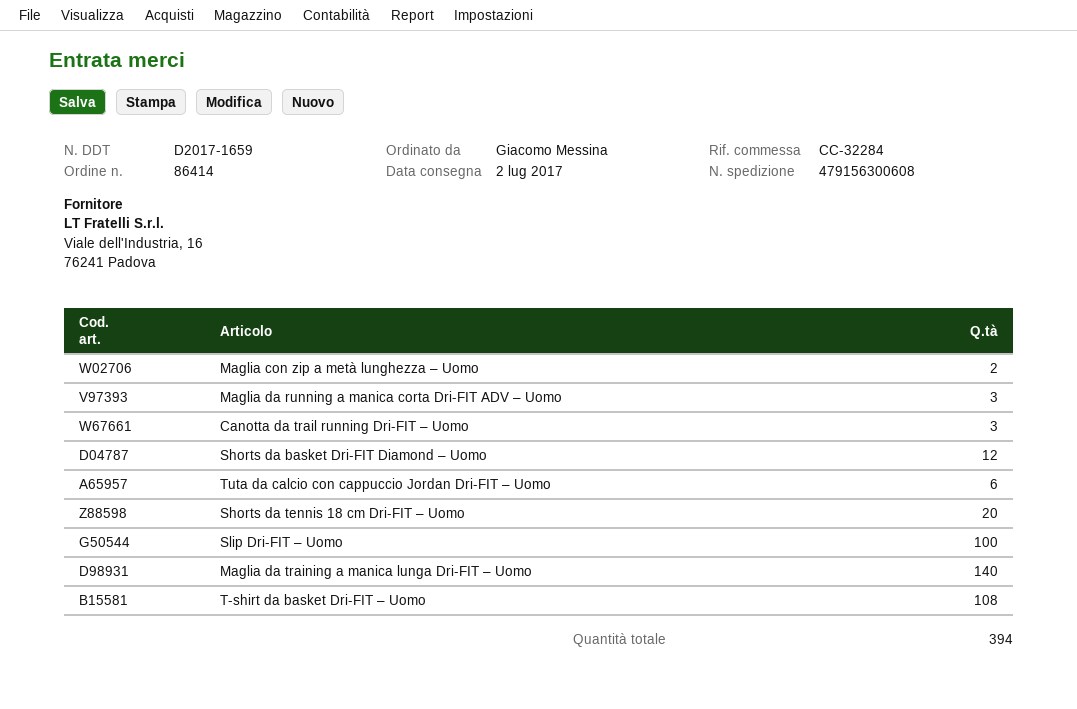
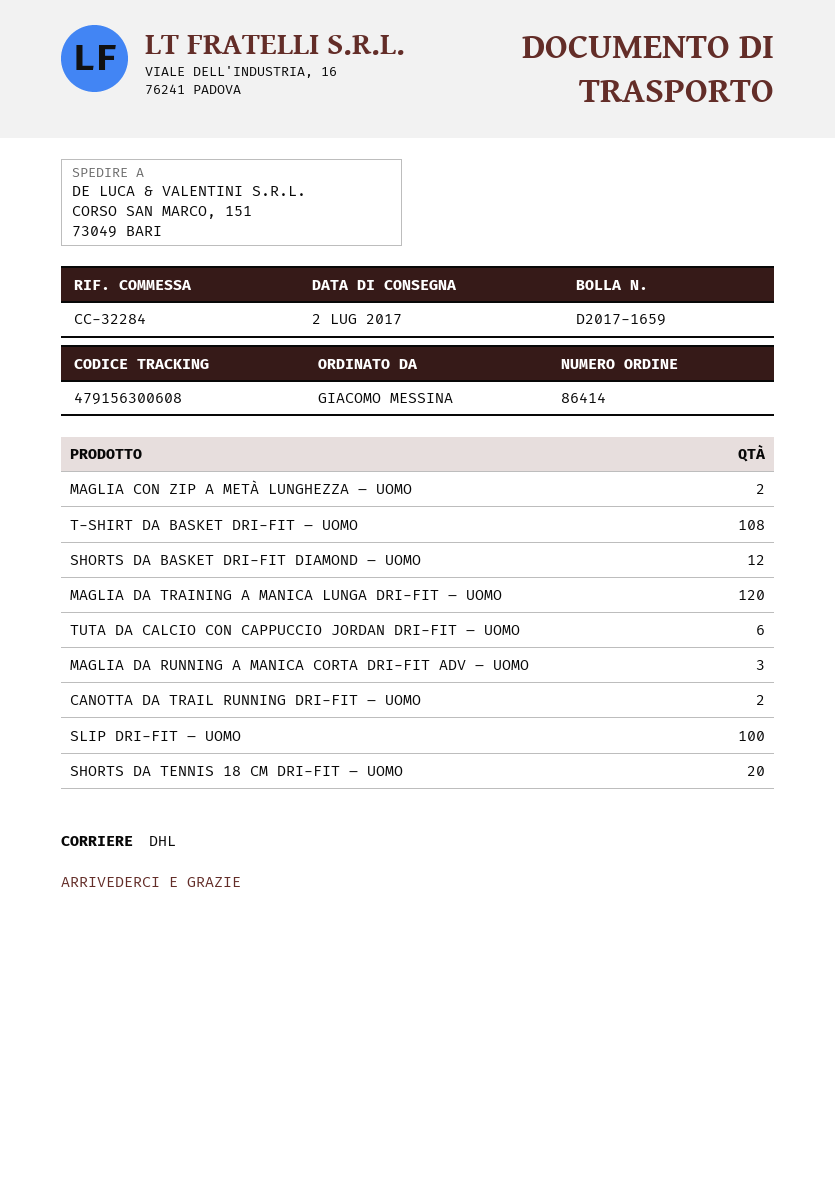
Canotta da trail running Dri-FIT – Uomo: 3 -> 2
Maglia da training a manica lunga Dri-FIT – Uomo: 140 -> 120

